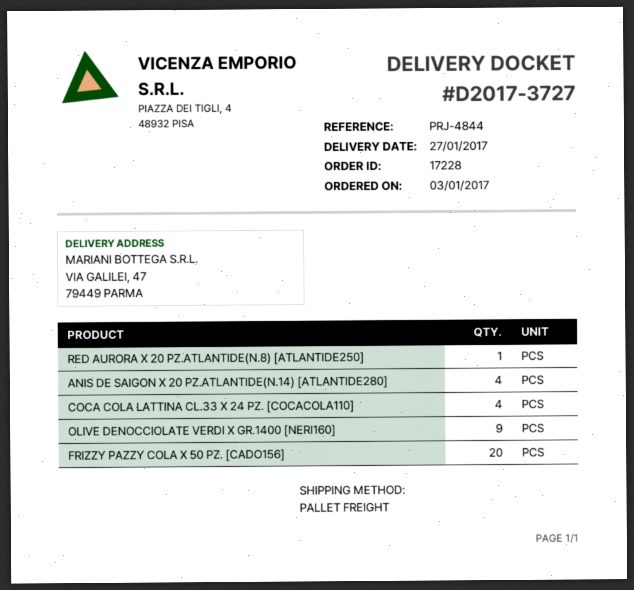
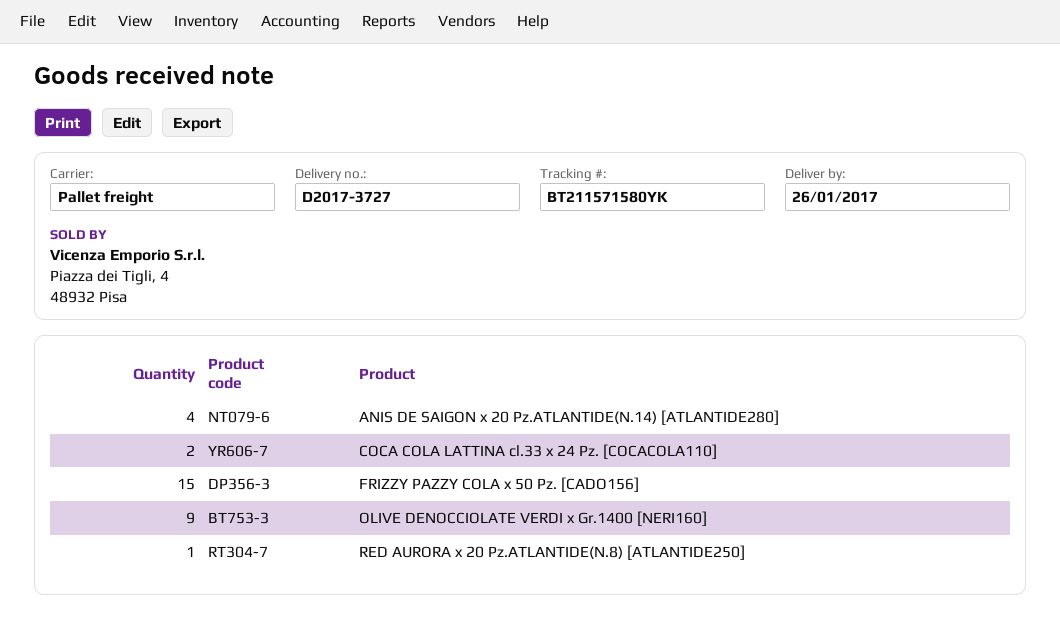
delivery date: 2017-01-27 -> 2017-01-26
COCA COLA LATTINA CL.33 X 24 PZ. [COCACOLA110]: 4 -> 2
FRIZZY PAZZY COLA X 50 PZ. [CADO156]: 20 -> 15

